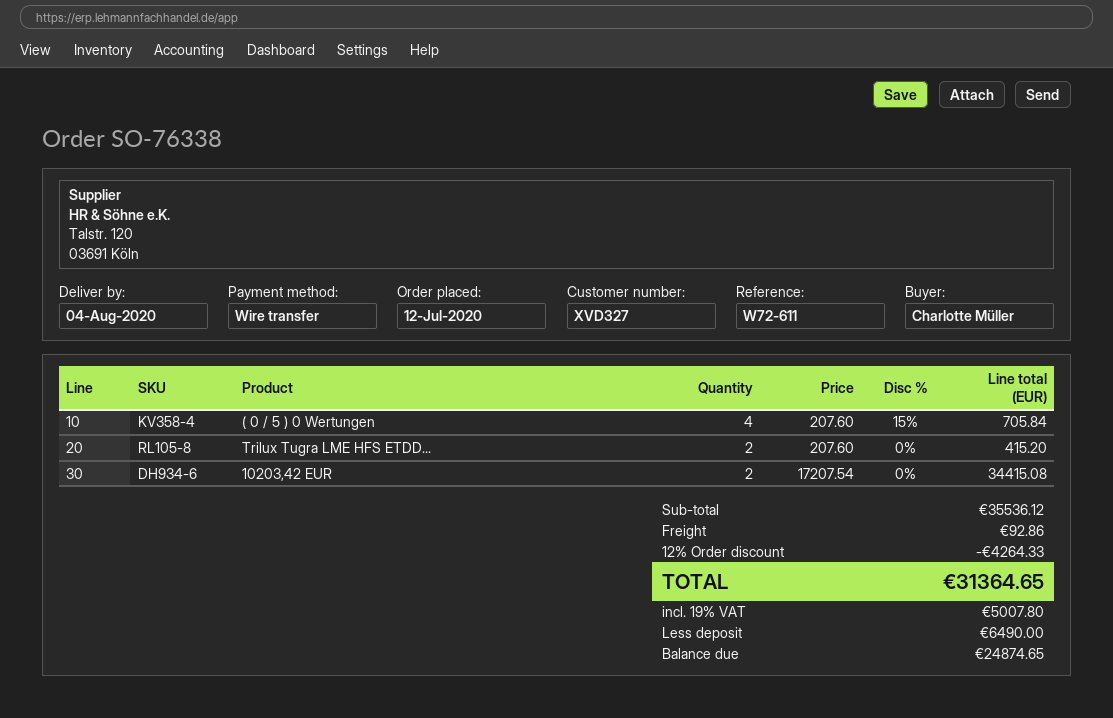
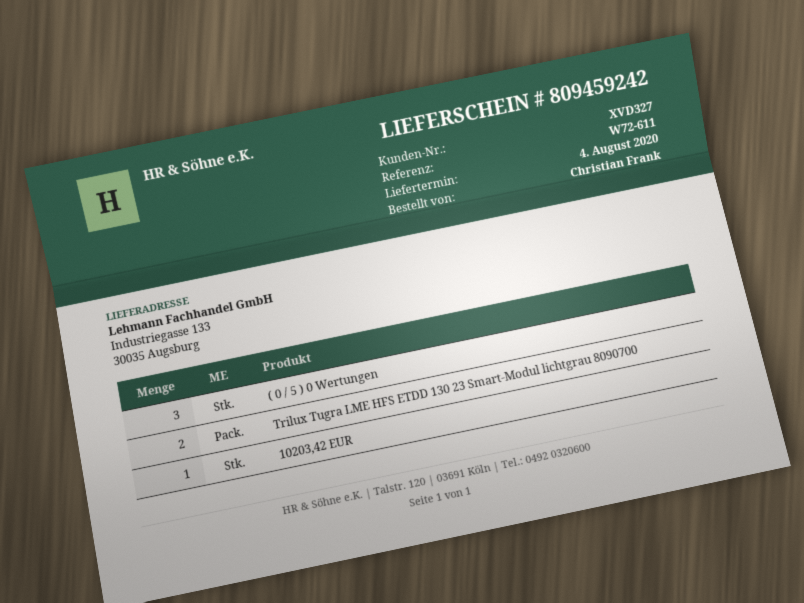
ordered by: Charlotte Müller -> Christian Frank
( 0 / 5 ) 0 Wertungen: 4 -> 3
10203,42 EUR: 2 -> 1

